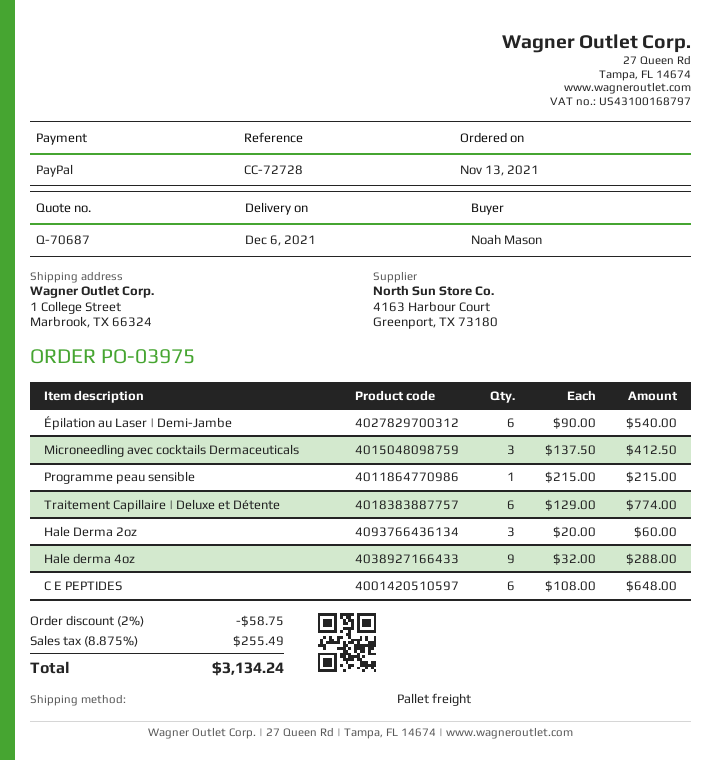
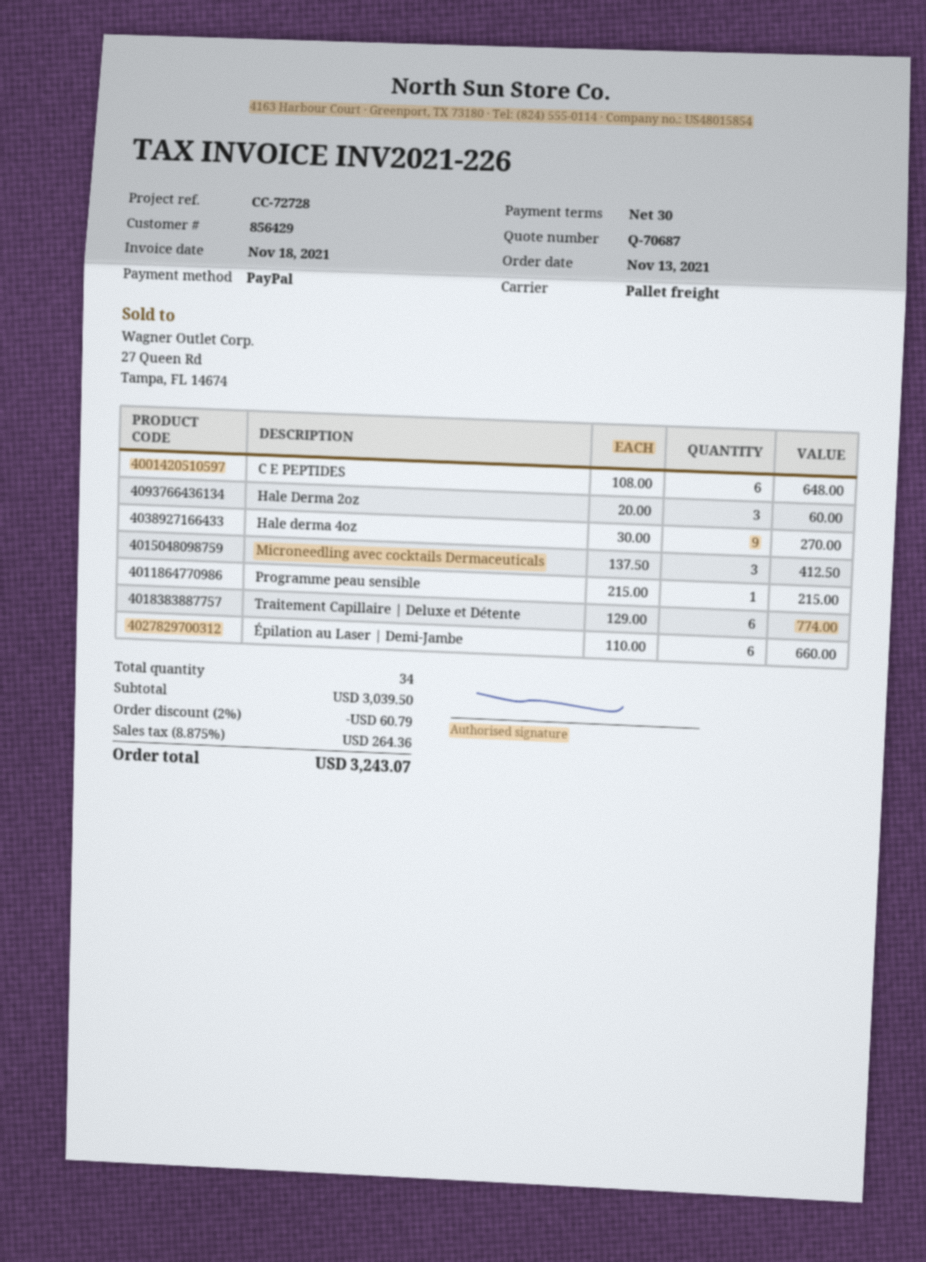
Épilation au Laser | Demi-Jambe: 6 x 90.00 = 540.00 -> 6 x 110.00 = 660.00
Hale derma 4oz: 9 x 32.00 = 288.00 -> 9 x 30.00 = 270.00
discount: 2% = 58.75 -> 2% = 60.79
tax: 8.875% = 255.49 -> 8.875% = 264.36
total: 3134.24 -> 3243.07

